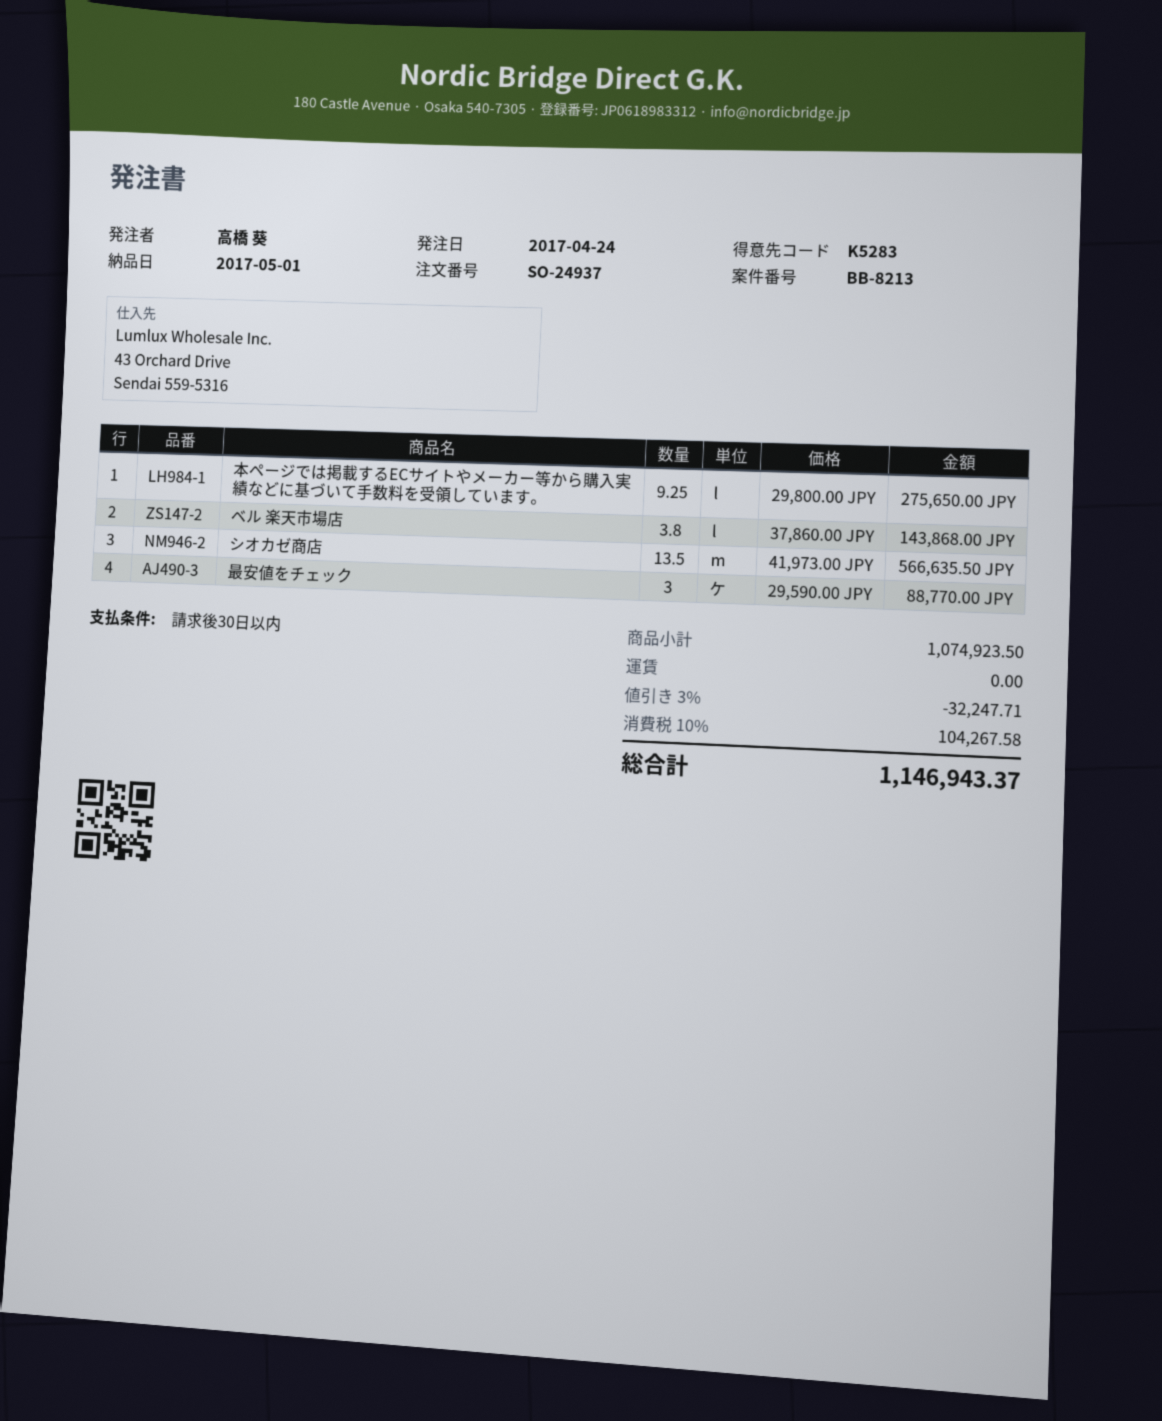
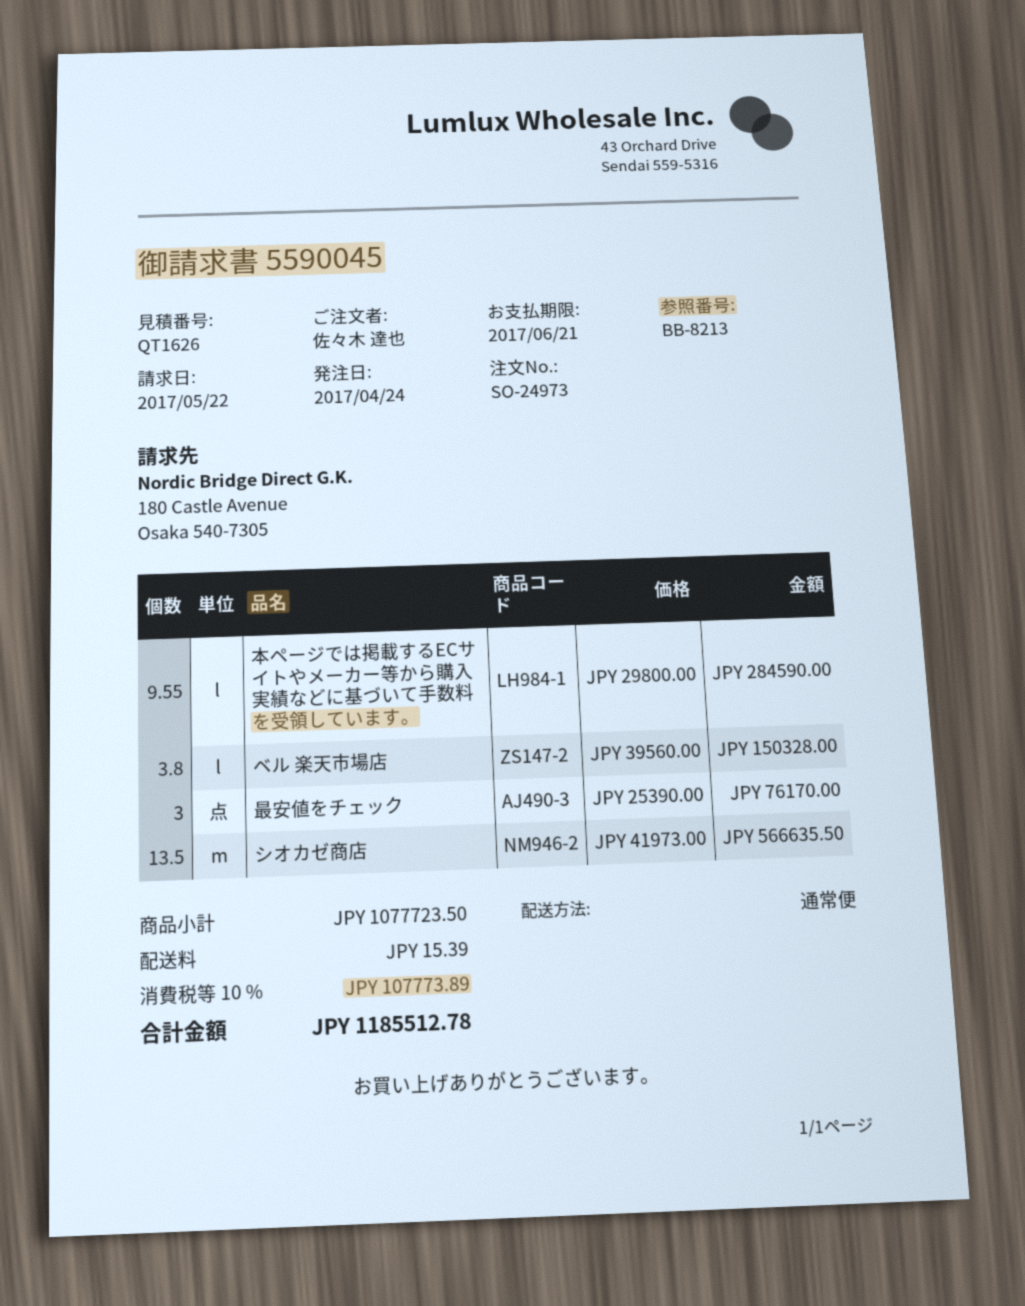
order number: SO-24937 -> SO-24973
ordered by: 高橋 葵 -> 佐々木 達也
本ページでは掲載するECサイトやメーカー等から購入実績などに基づいて手数料を受領しています。: 9.25 x 29800.00 = 275650.00 -> 9.55 x 29800.00 = 284590.00
ベル 楽天市場店: 3.8 x 37860.00 = 143868.00 -> 3.8 x 39560.00 = 150328.00
最安値をチェック: 3 x 29590.00 = 88770.00 -> 3 x 25390.00 = 76170.00
subtotal: 1074923.50 -> 1077723.50
discount: 3% = 32247.71 -> none
shipping: 0.00 -> 15.39
tax: 10% = 104267.58 -> 10% = 107773.89
total: 1146943.37 -> 1185512.78

